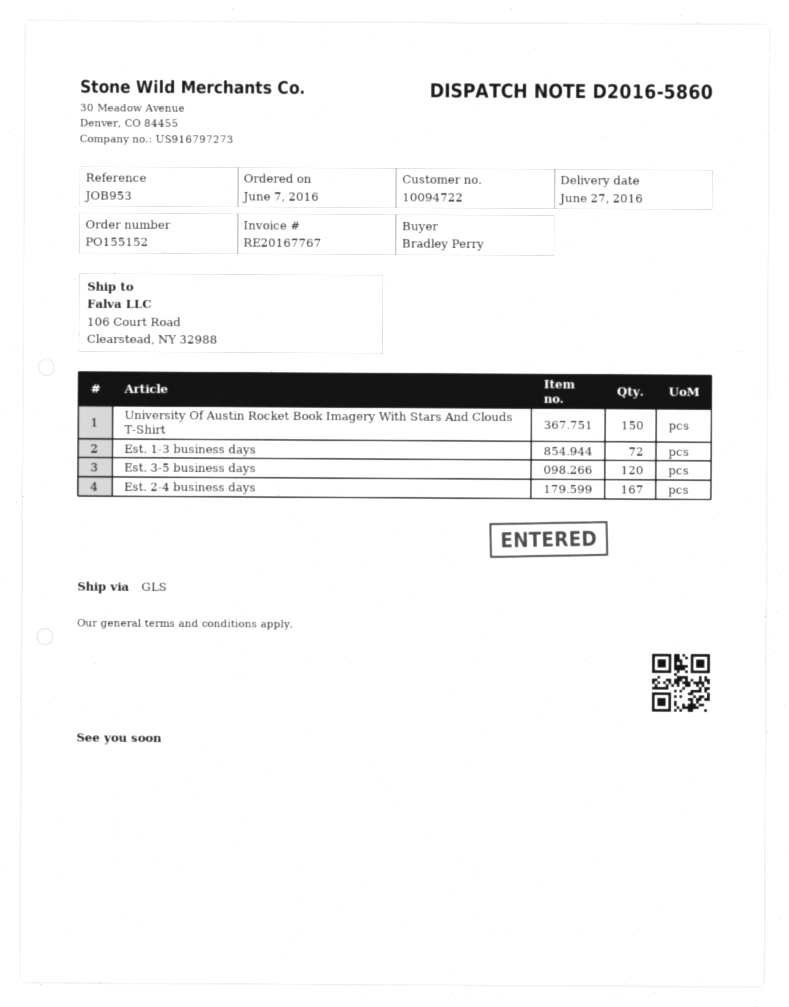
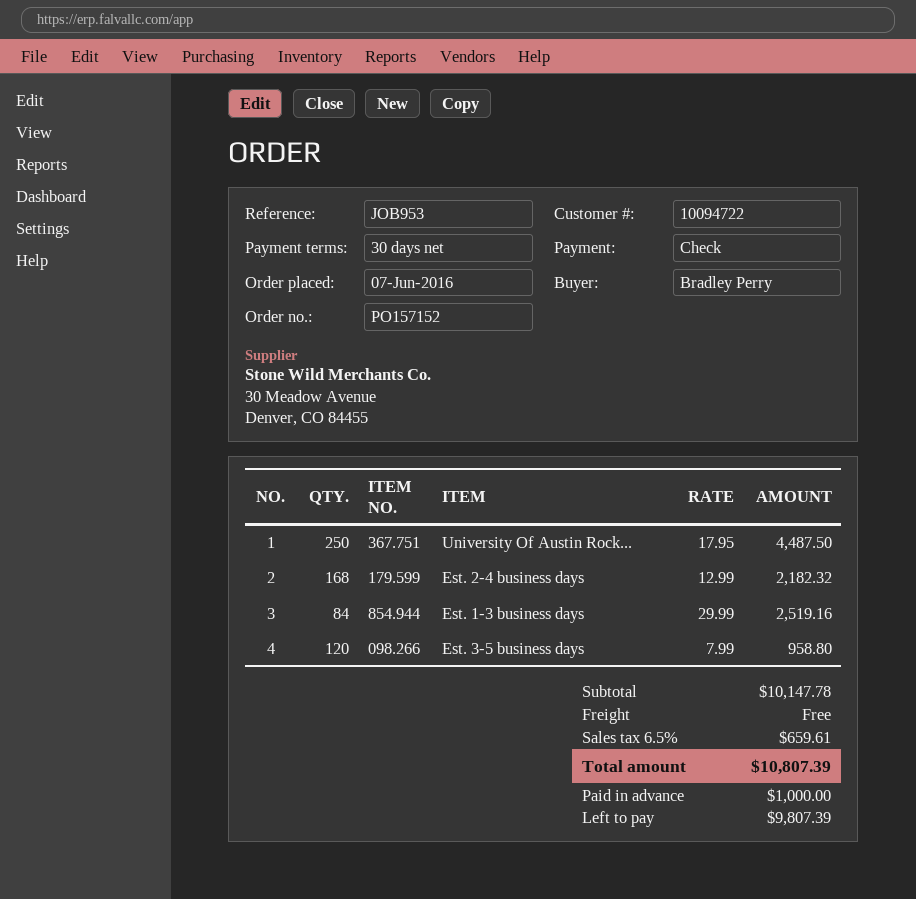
order number: PO155152 -> PO157152
University Of Austin Rocket Book Imagery With Stars And Clouds T-Shirt: 150 -> 250
Est. 1-3 business days: 72 -> 84
Est. 2-4 business days: 167 -> 168

